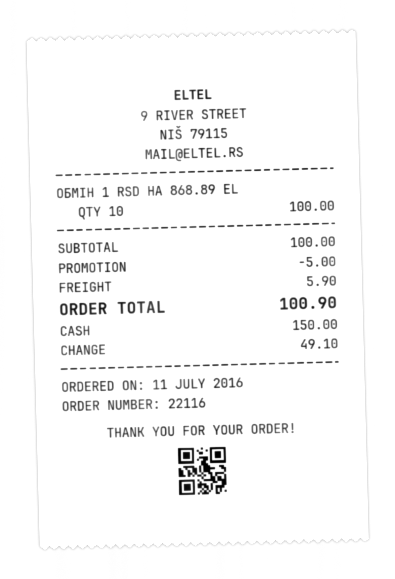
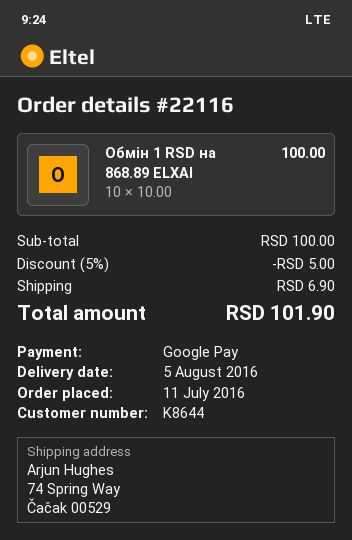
payment method: cash -> Google Pay
shipping: 5.90 -> 6.90
total: 100.90 -> 101.90

